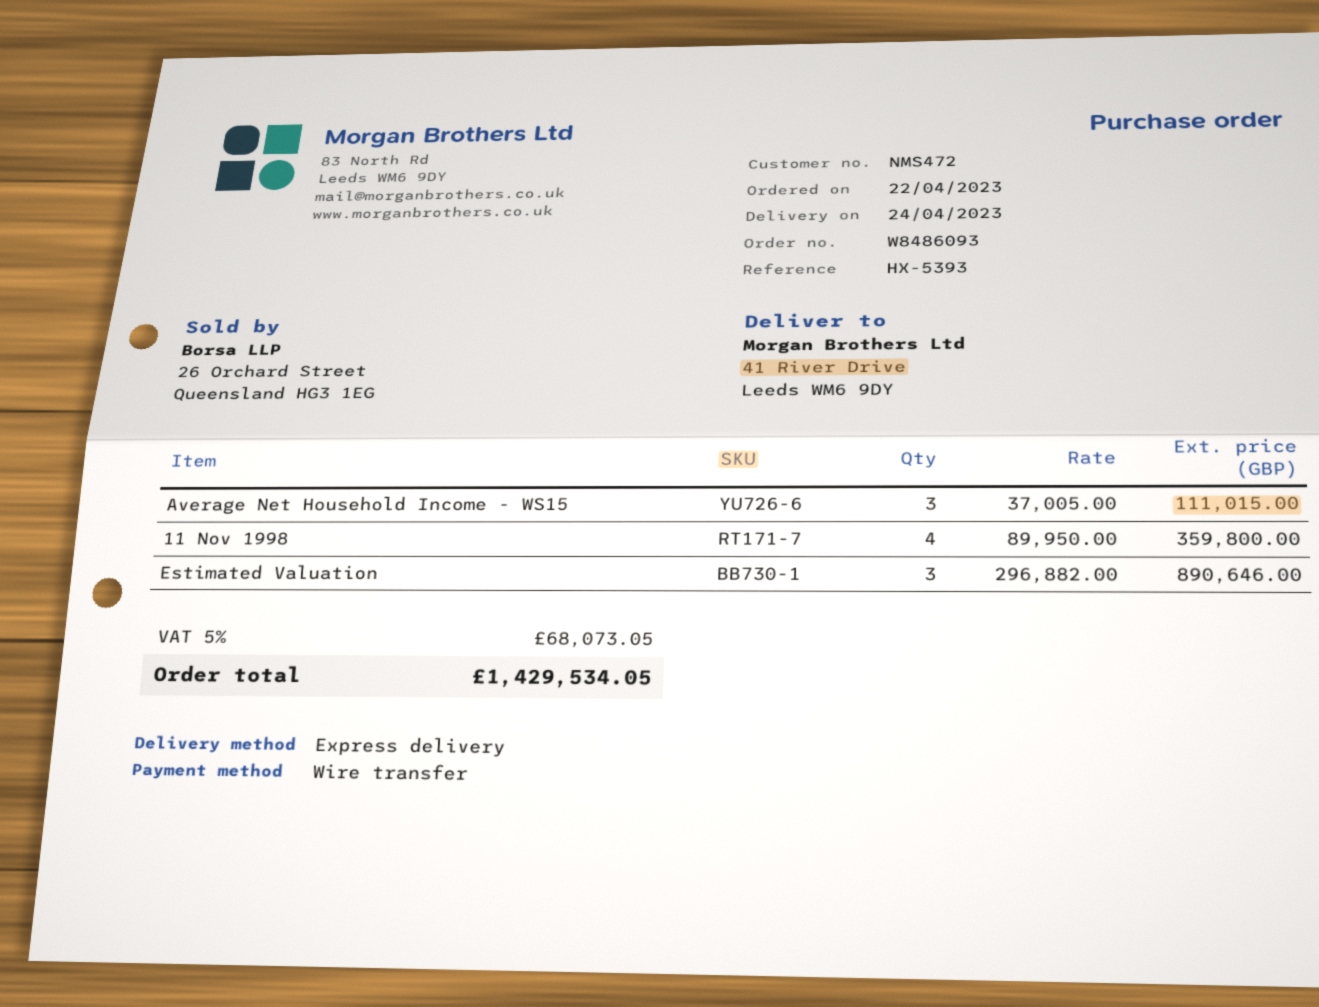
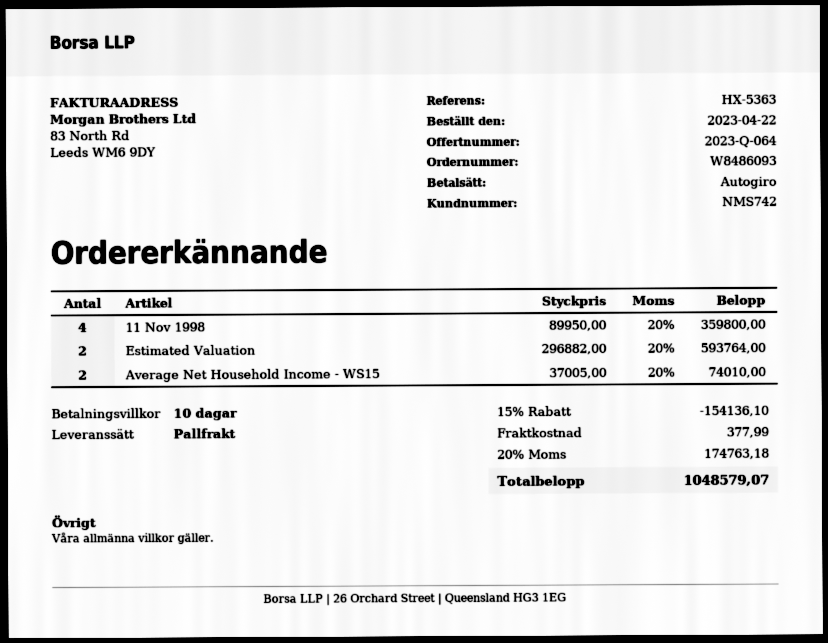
customer number: NMS472 -> NMS742
reference: HX-5393 -> HX-5363
payment method: bank transfer -> direct debit
shipping method: express -> pallet freight
Average Net Household Income - WS15: 3 x 37005.00 = 111015.00 -> 2 x 37005.00 = 74010.00
Estimated Valuation: 3 x 296882.00 = 890646.00 -> 2 x 296882.00 = 593764.00
discount: none -> 15% = 154136.10
shipping: none -> 377.99
tax: 5% = 68073.05 -> 20% = 174763.18
total: 1429534.05 -> 1048579.07

